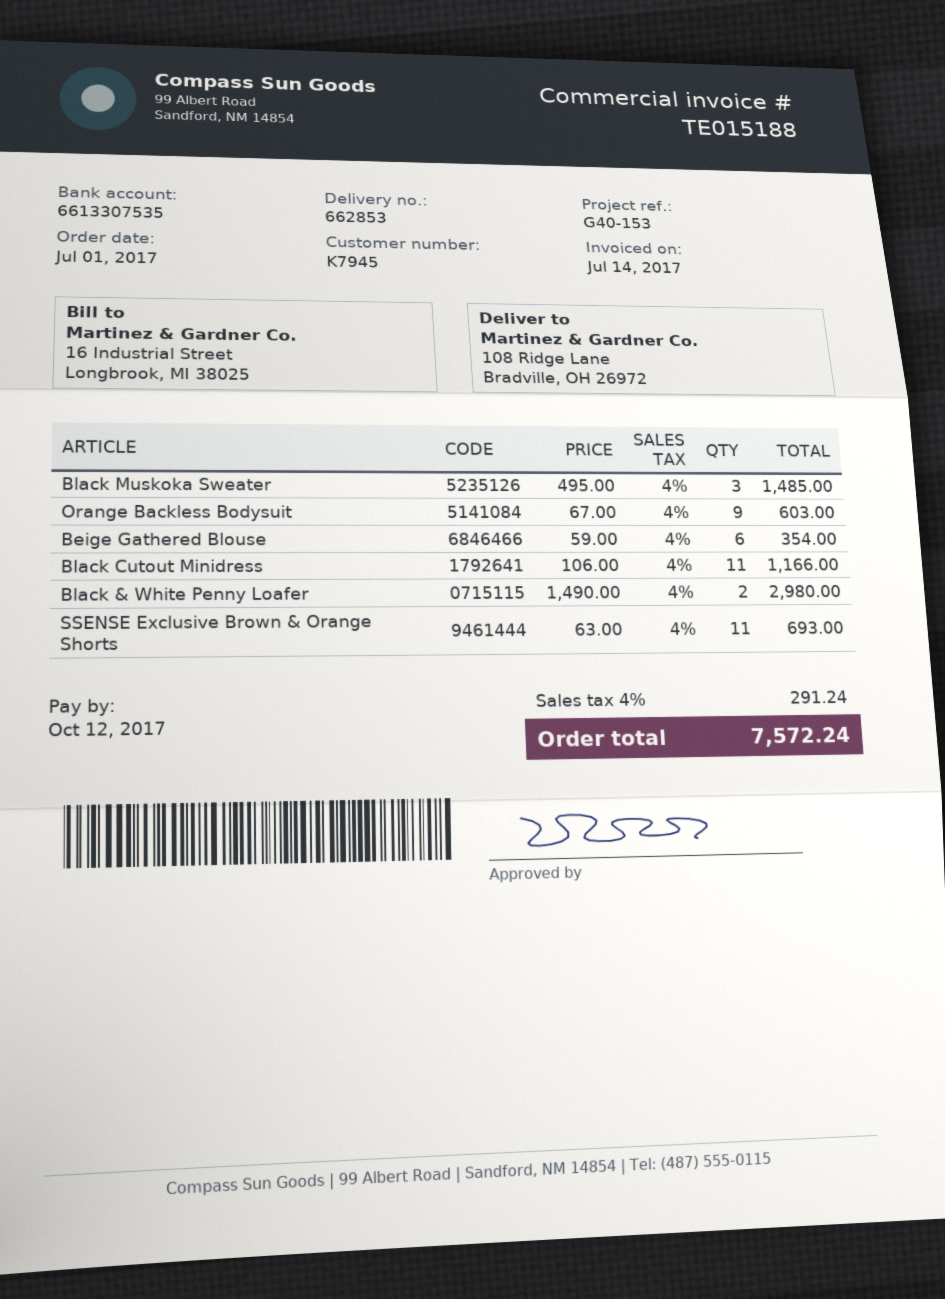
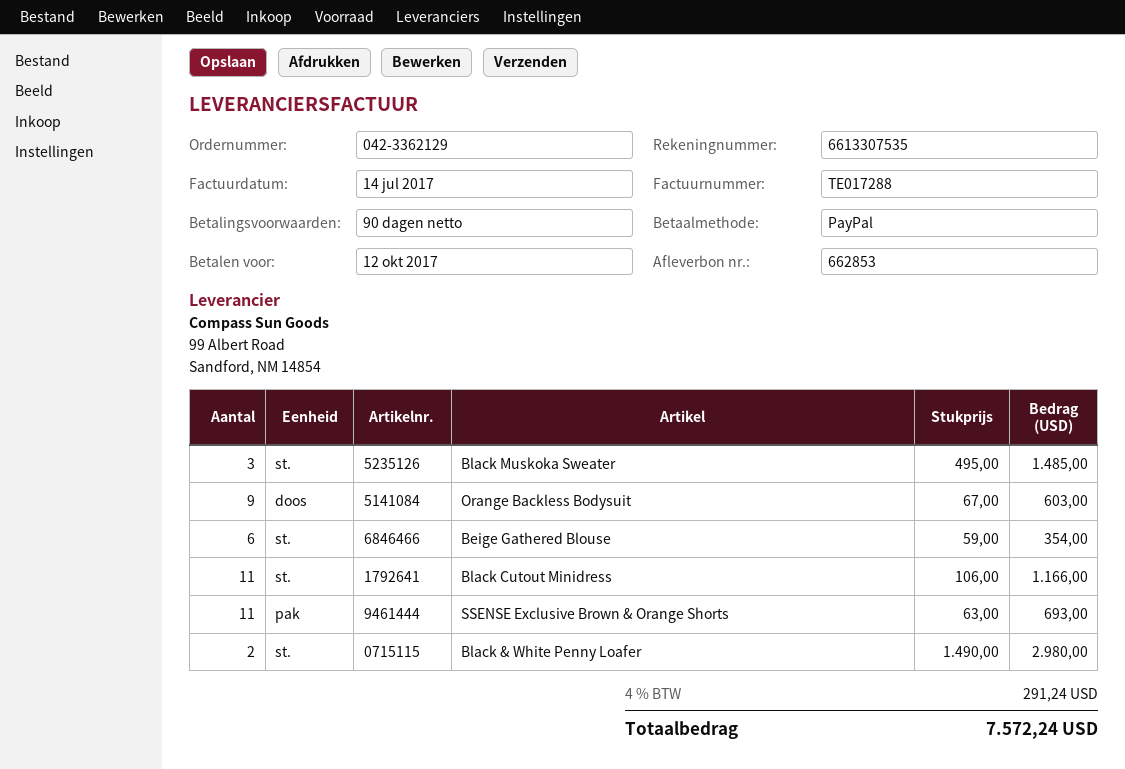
invoice number: TE015188 -> TE017288

